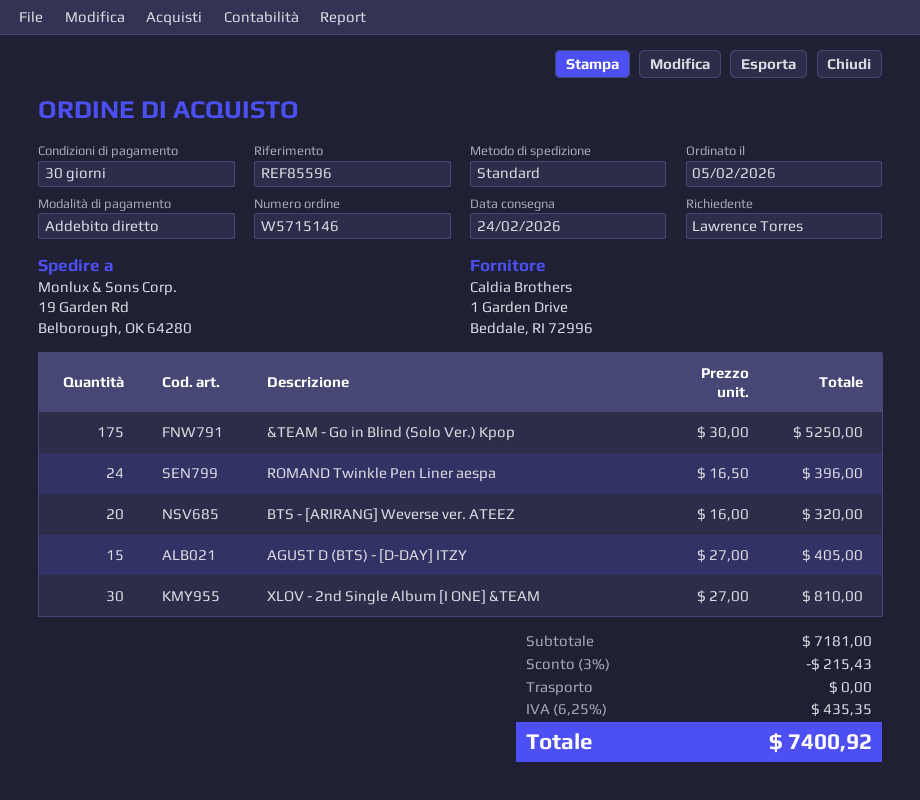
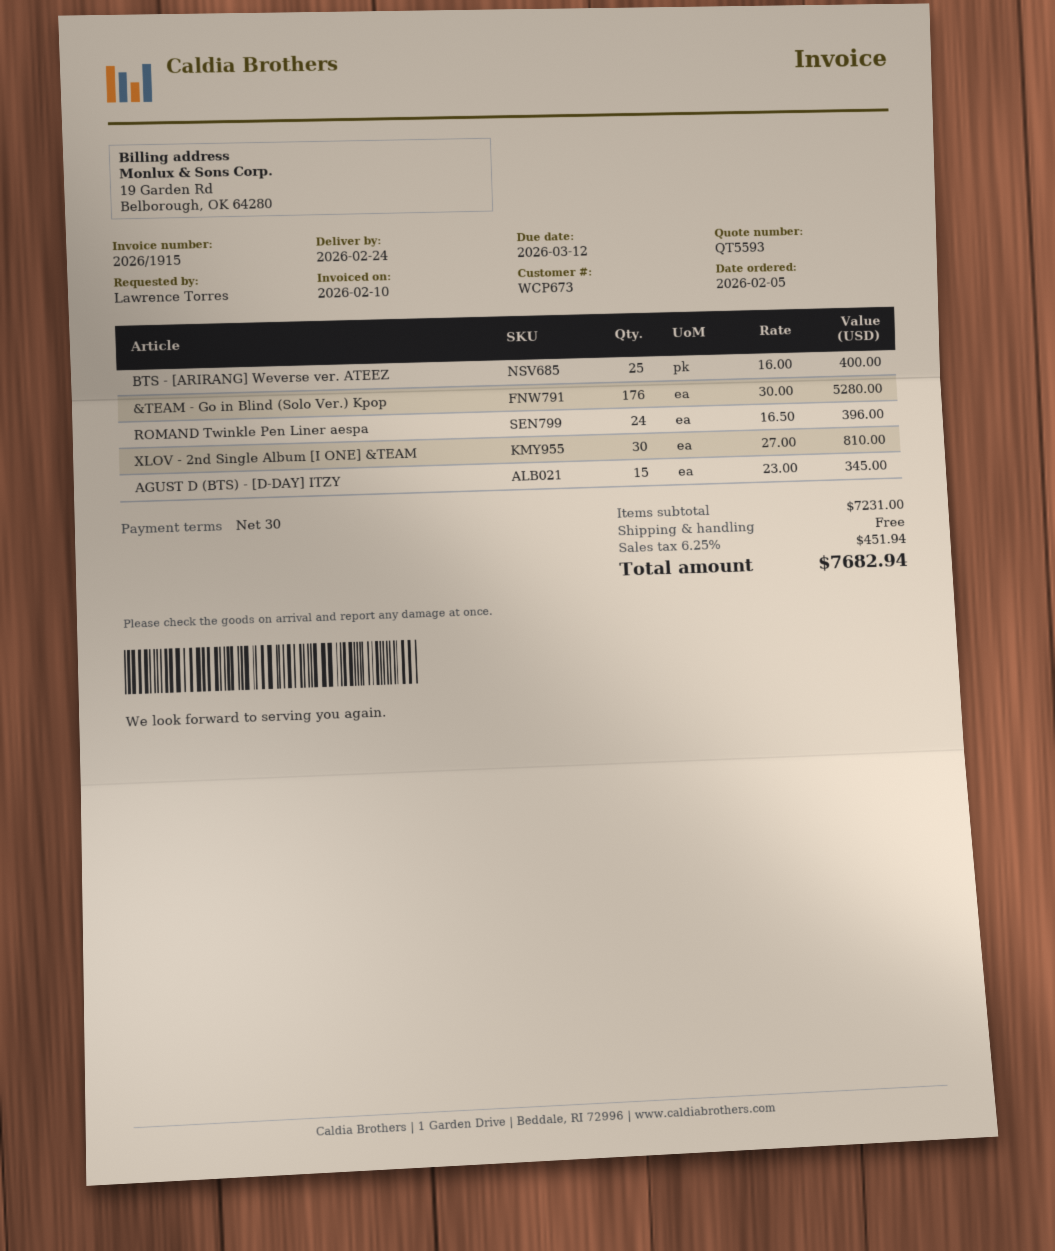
&TEAM - Go in Blind (Solo Ver.) Kpop: 175 x 30.00 = 5250.00 -> 176 x 30.00 = 5280.00
BTS - [ARIRANG] Weverse ver. ATEEZ: 20 x 16.00 = 320.00 -> 25 x 16.00 = 400.00
AGUST D (BTS) - [D-DAY] ITZY: 15 x 27.00 = 405.00 -> 15 x 23.00 = 345.00
subtotal: 7181.00 -> 7231.00
discount: 3% = 215.43 -> none
tax: 6.25% = 435.35 -> 6.25% = 451.94
total: 7400.92 -> 7682.94

